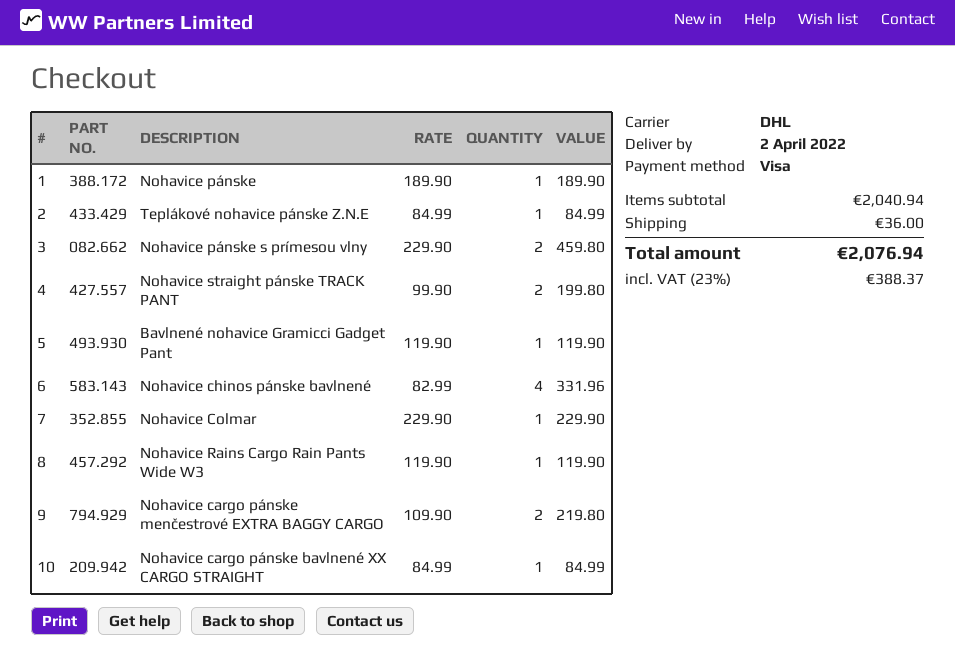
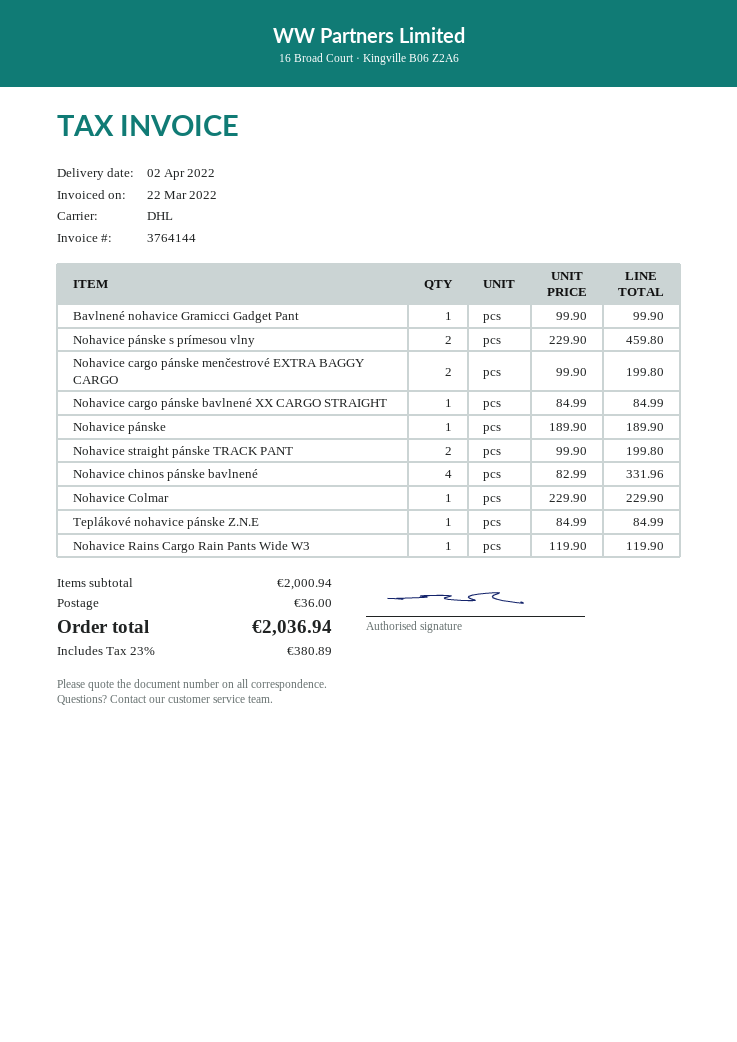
Bavlnené nohavice Gramicci Gadget Pant: 1 x 119.90 = 119.90 -> 1 x 99.90 = 99.90
Nohavice cargo pánske menčestrové EXTRA BAGGY CARGO: 2 x 109.90 = 219.80 -> 2 x 99.90 = 199.80
subtotal: 2040.94 -> 2000.94
tax: 23% = 388.37 -> 23% = 380.89
total: 2076.94 -> 2036.94

